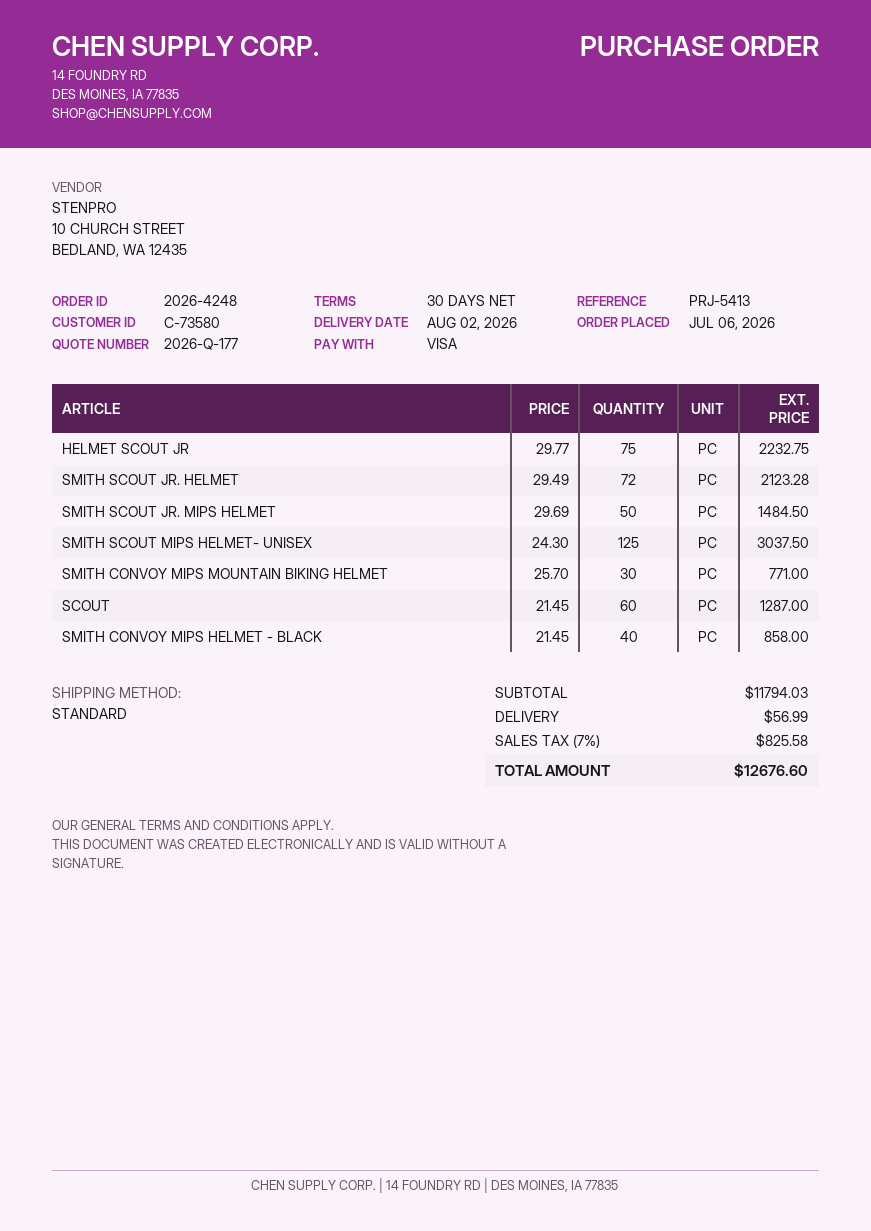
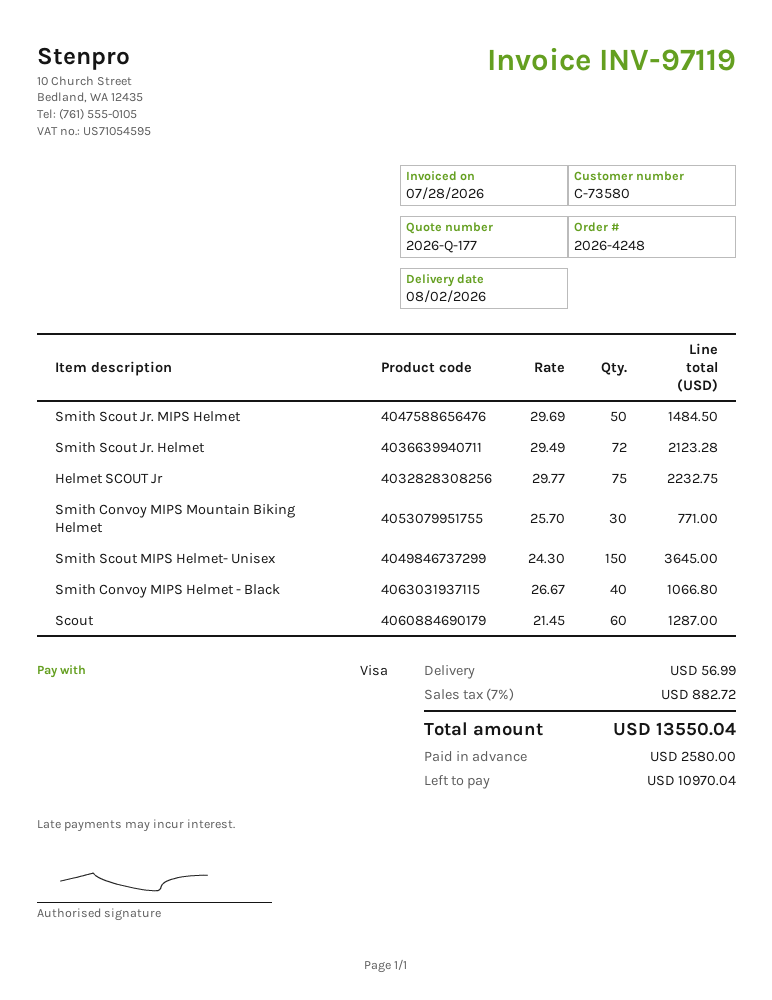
SMITH SCOUT MIPS HELMET- UNISEX: 125 x 24.30 = 3037.50 -> 150 x 24.30 = 3645.00
SMITH CONVOY MIPS HELMET - BLACK: 40 x 21.45 = 858.00 -> 40 x 26.67 = 1066.80
tax: 7% = 825.58 -> 7% = 882.72
total: 12676.60 -> 13550.04

